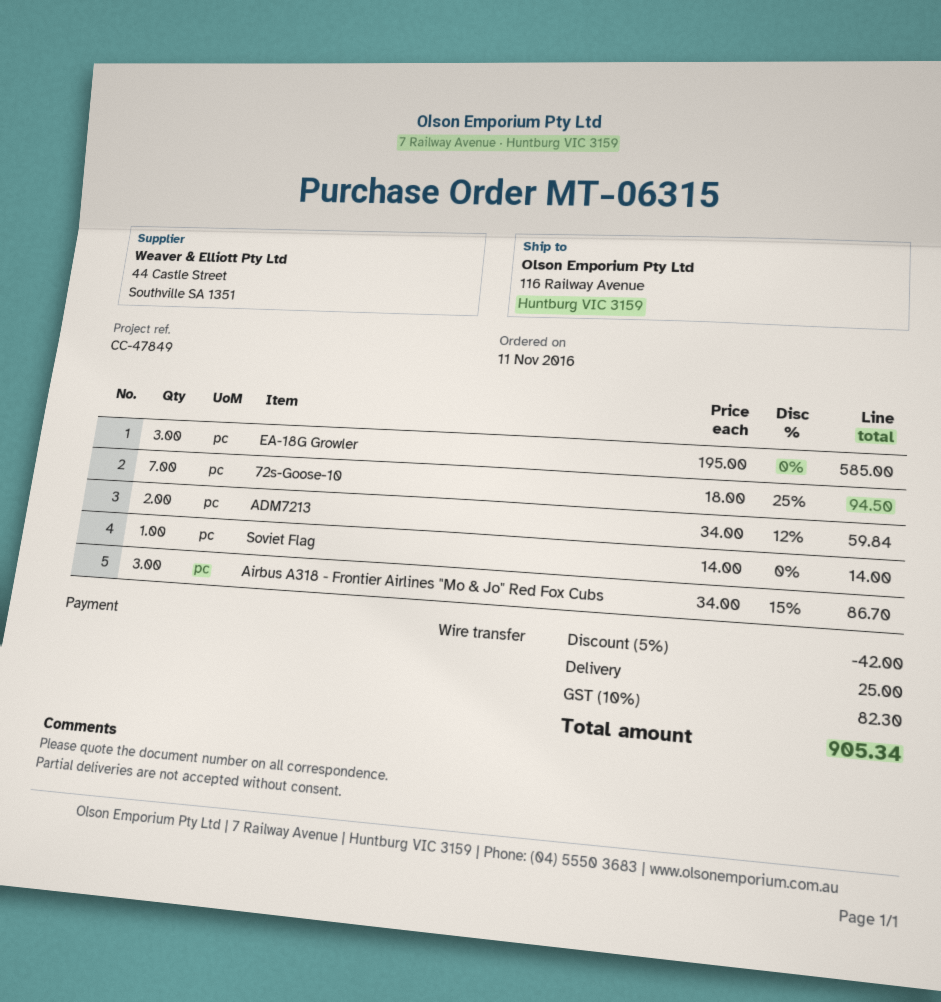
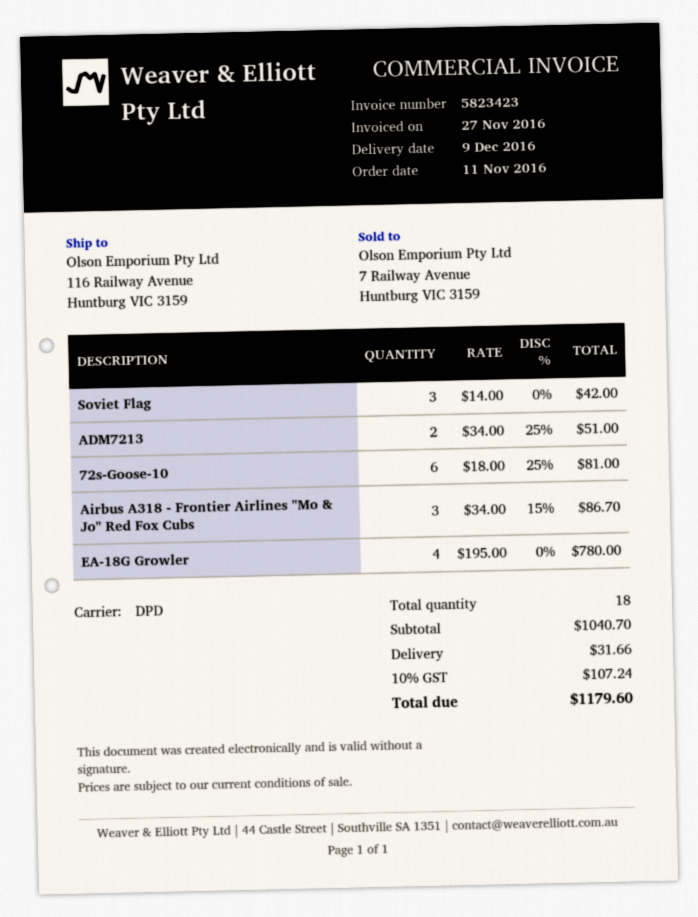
EA-18G Growler: 3 x 195.00 = 585.00 -> 4 x 195.00 = 780.00
72s-Goose-10: 7 x 18.00 - 25% = 94.50 -> 6 x 18.00 - 25% = 81.00
ADM7213: 2 x 34.00 - 12% = 59.84 -> 2 x 34.00 - 25% = 51.00
Soviet Flag: 1 x 14.00 = 14.00 -> 3 x 14.00 = 42.00
discount: 5% = 42.00 -> none
shipping: 25.00 -> 31.66
tax: 10% = 82.30 -> 10% = 107.24
total: 905.34 -> 1179.60

